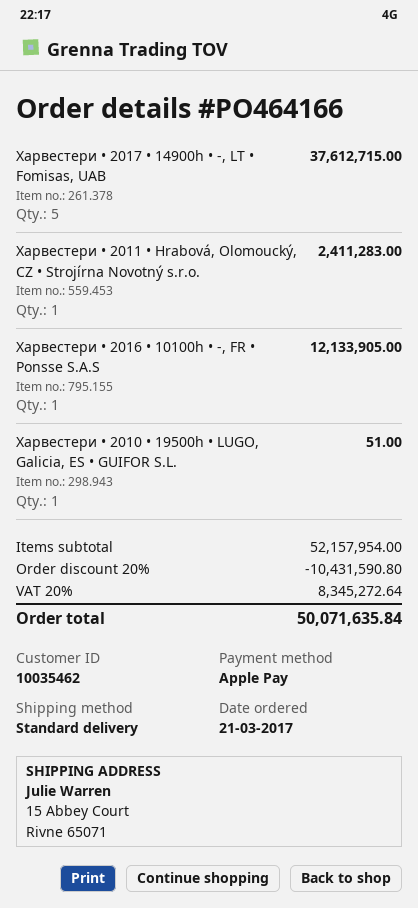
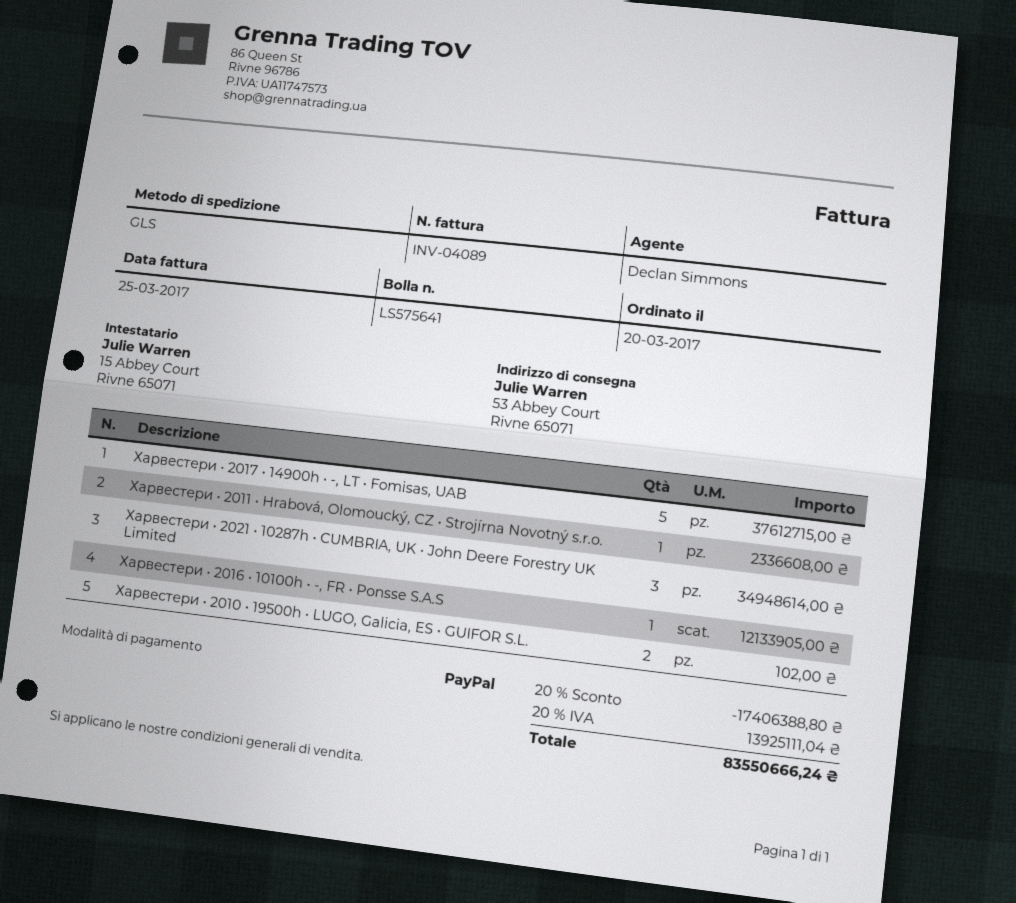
order date: 2017-03-21 -> 2017-03-20
payment method: Apple Pay -> PayPal
shipping method: standard -> GLS
ship to: 15 Abbey Court, Rivne 65071 -> 53 Abbey Court, Rivne 65071
Харвестери • 2011 • Hrabová, Olomoucký, CZ • Strojírna Novotný s.r.o.: 1 for 2411283.00 -> 1 for 2336608.00
Харвестери • 2010 • 19500h • LUGO, Galicia, ES • GUIFOR S.L.: 1 for 51.00 -> 2 for 102.00
Харвестери • 2021 • 10287h • CUMBRIA, UK • John Deere Forestry UK Limited: none -> 3 for 34948614.00
discount: 20% = 10431590.80 -> 20% = 17406388.80
tax: 20% = 8345272.64 -> 20% = 13925111.04
total: 50071635.84 -> 83550666.24

